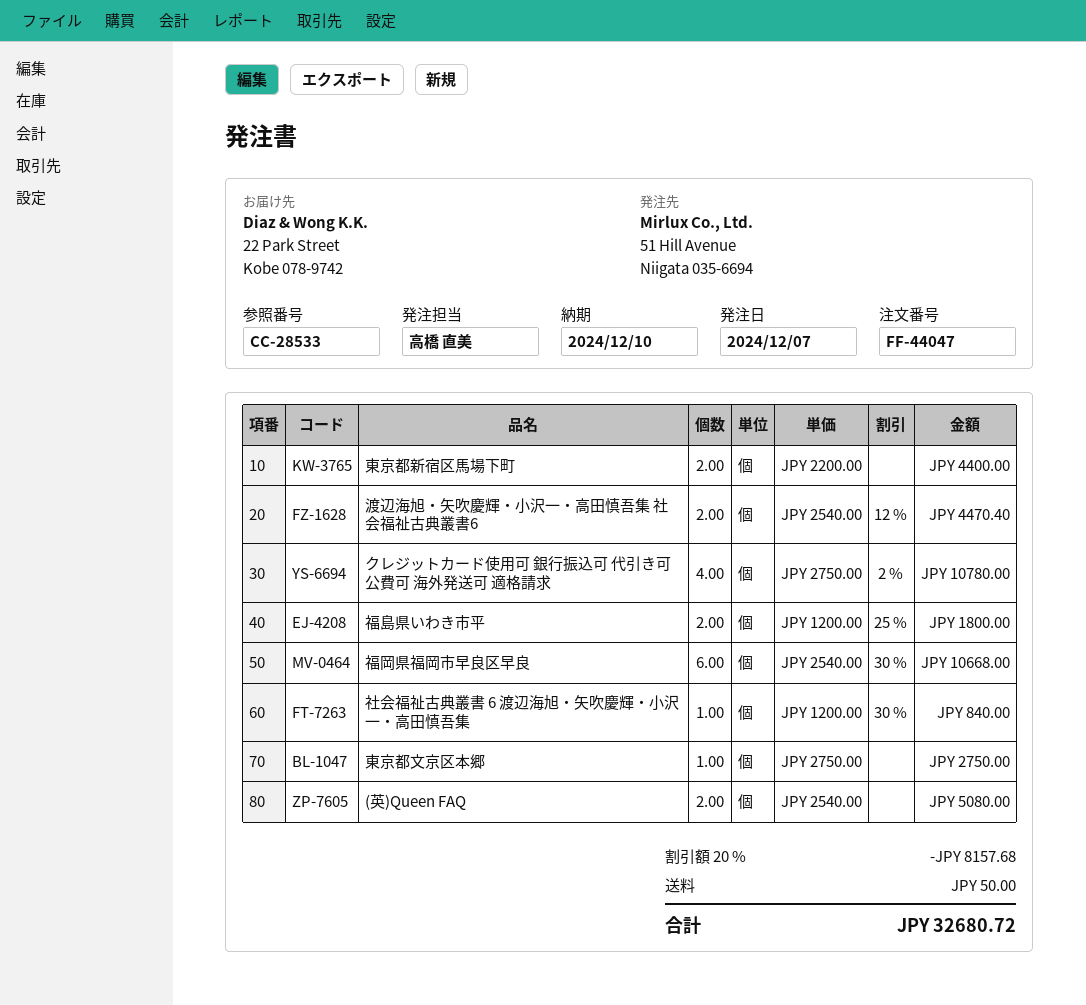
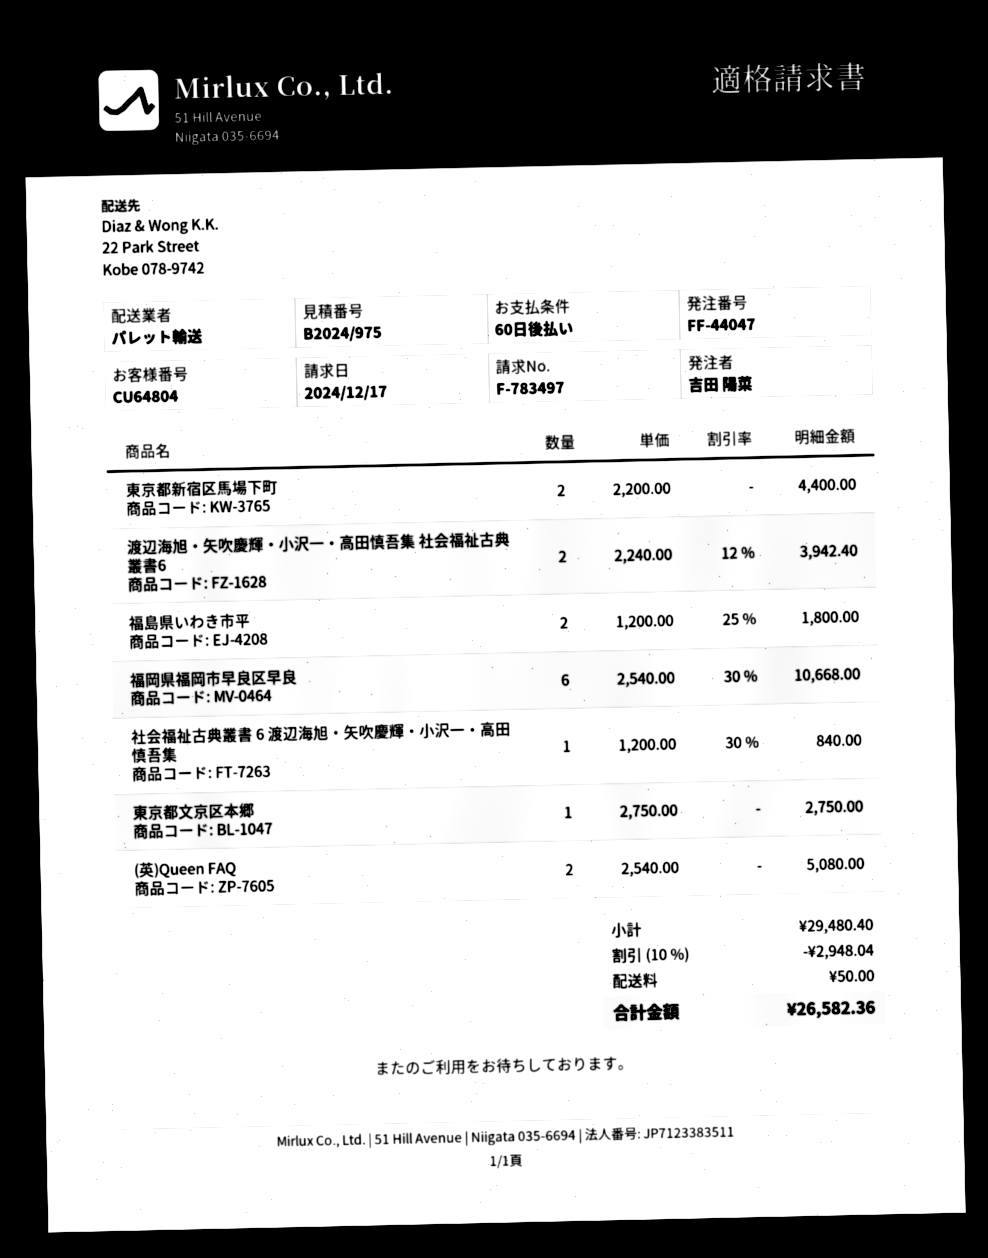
ordered by: 高橋 直美 -> 吉田 陽菜
渡辺海旭・矢吹慶輝・小沢一・高田慎吾集 社会福祉古典叢書6: 2 x 2540.00 - 12% = 4470.40 -> 2 x 2240.00 - 12% = 3942.40
クレジットカード使用可 銀行振込可 代引き可 公費可 海外発送可 適格請求: 4 x 2750.00 - 2% = 10780.00 -> none
discount: 20% = 8157.68 -> 10% = 2948.04
total: 32680.72 -> 26582.36

